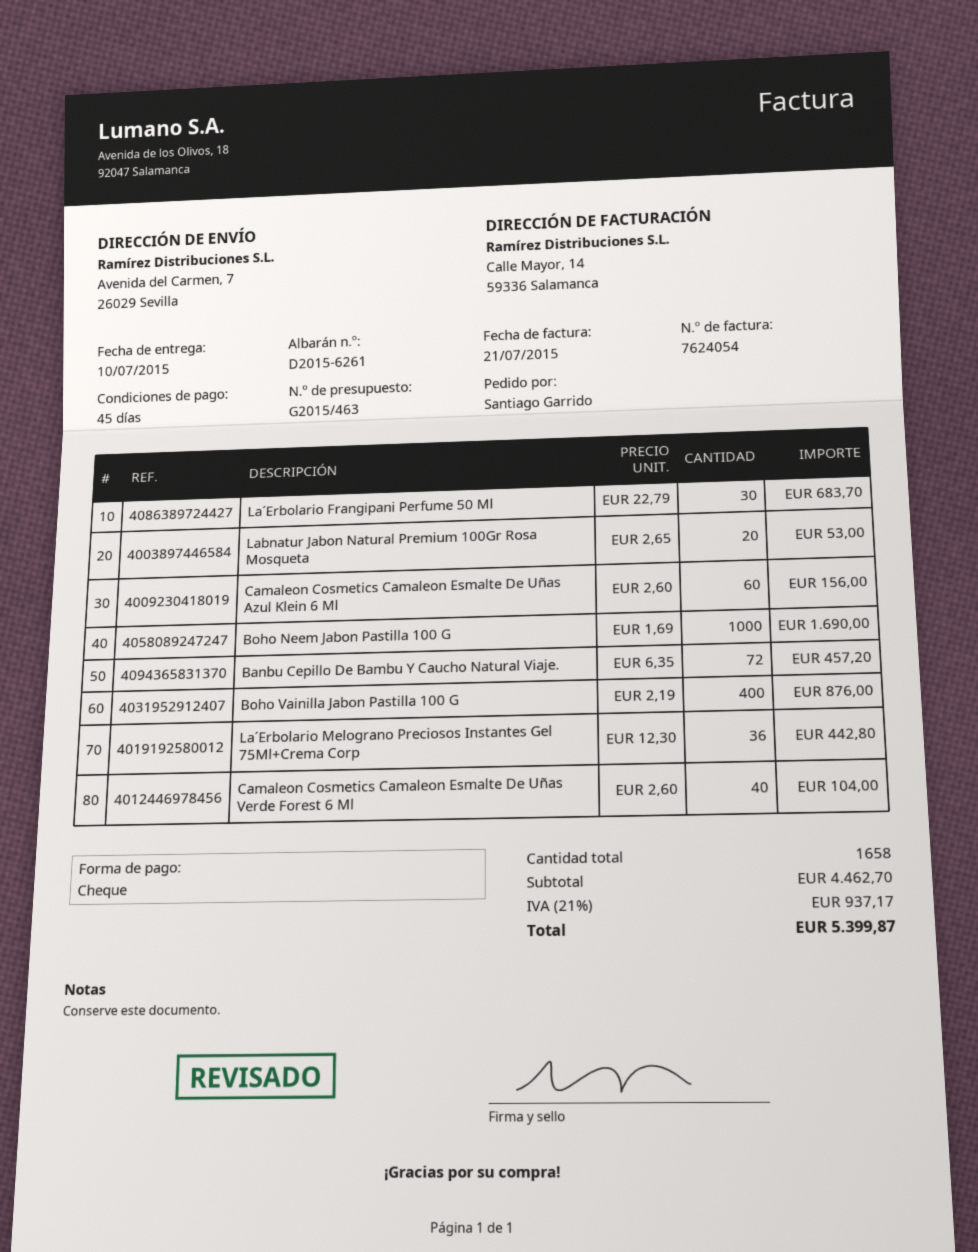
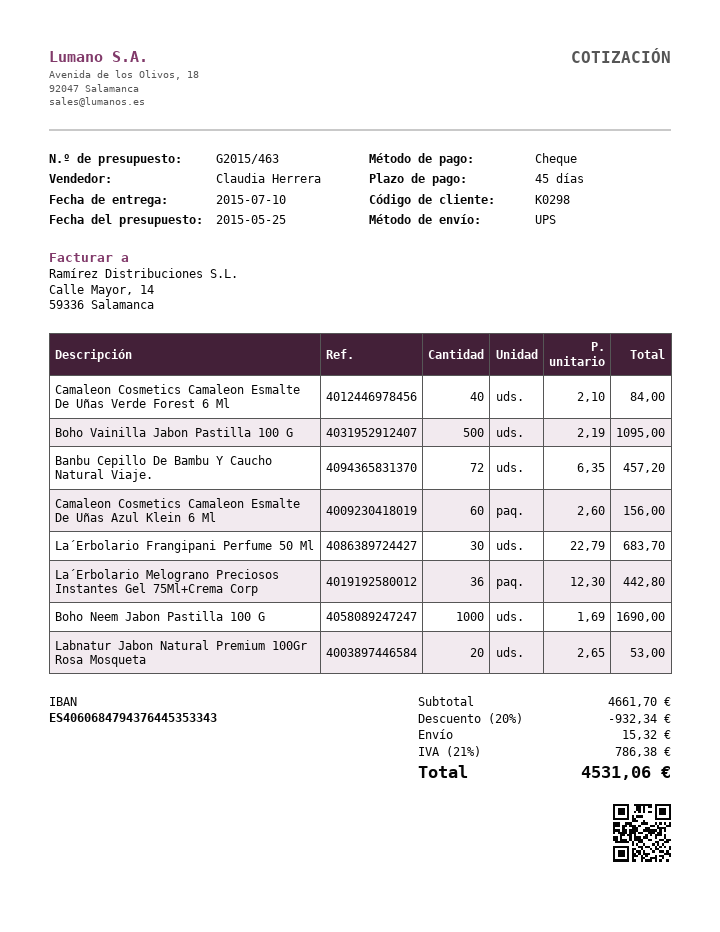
Boho Vainilla Jabon Pastilla 100 G: 400 x 2.19 = 876.00 -> 500 x 2.19 = 1095.00
Camaleon Cosmetics Camaleon Esmalte De Uñas Verde Forest 6 Ml: 40 x 2.60 = 104.00 -> 40 x 2.10 = 84.00
subtotal: 4462.70 -> 4661.70
discount: none -> 20% = 932.34
shipping: none -> 15.32
tax: 21% = 937.17 -> 21% = 786.38
total: 5399.87 -> 4531.06

